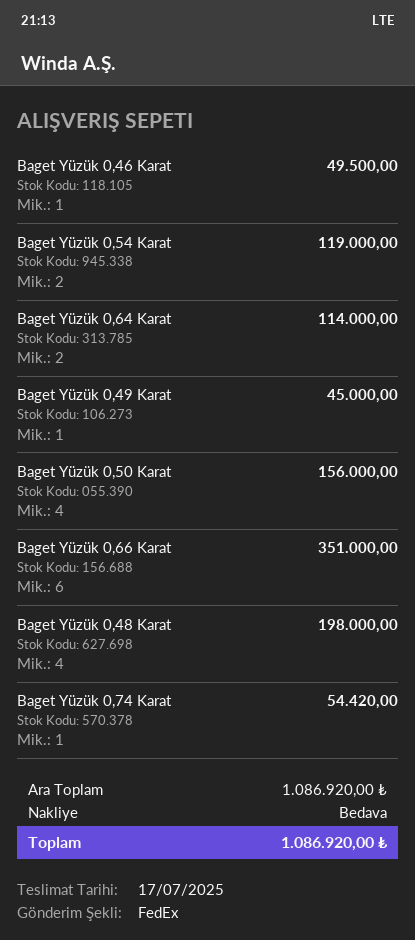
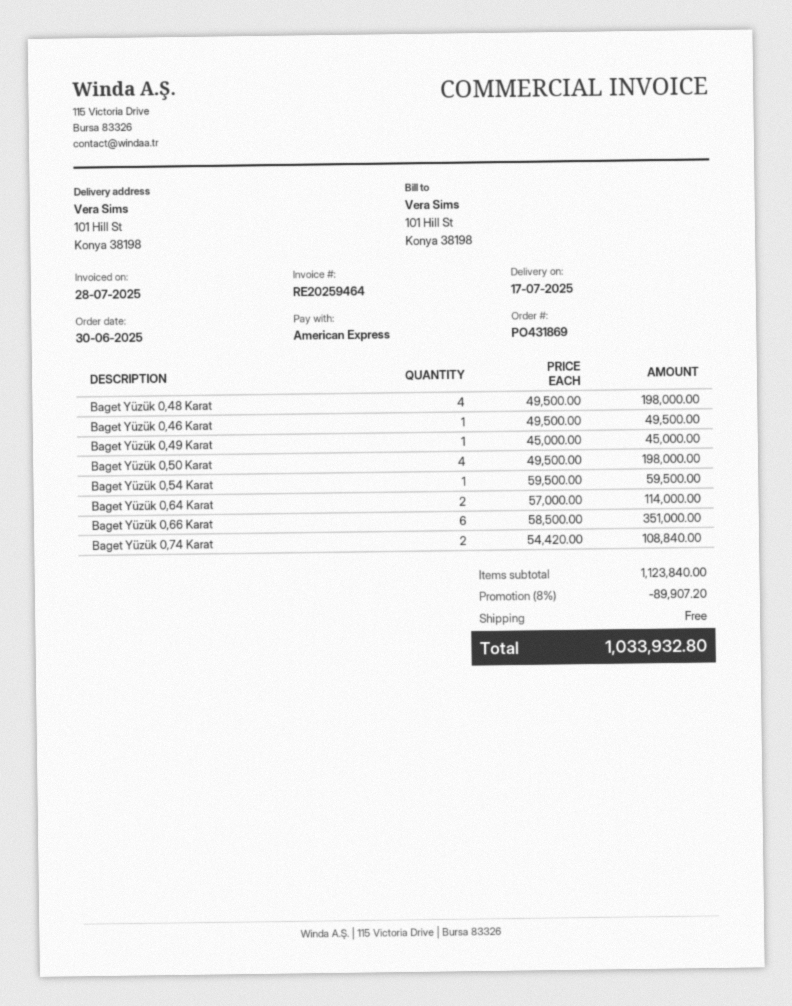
Baget Yüzük 0,54 Karat: 2 for 119000.00 -> 1 for 59500.00
Baget Yüzük 0,50 Karat: 4 for 156000.00 -> 4 for 198000.00
Baget Yüzük 0,74 Karat: 1 for 54420.00 -> 2 for 108840.00
subtotal: 1086920.00 -> 1123840.00
discount: none -> 8% = 89907.20
total: 1086920.00 -> 1033932.80

